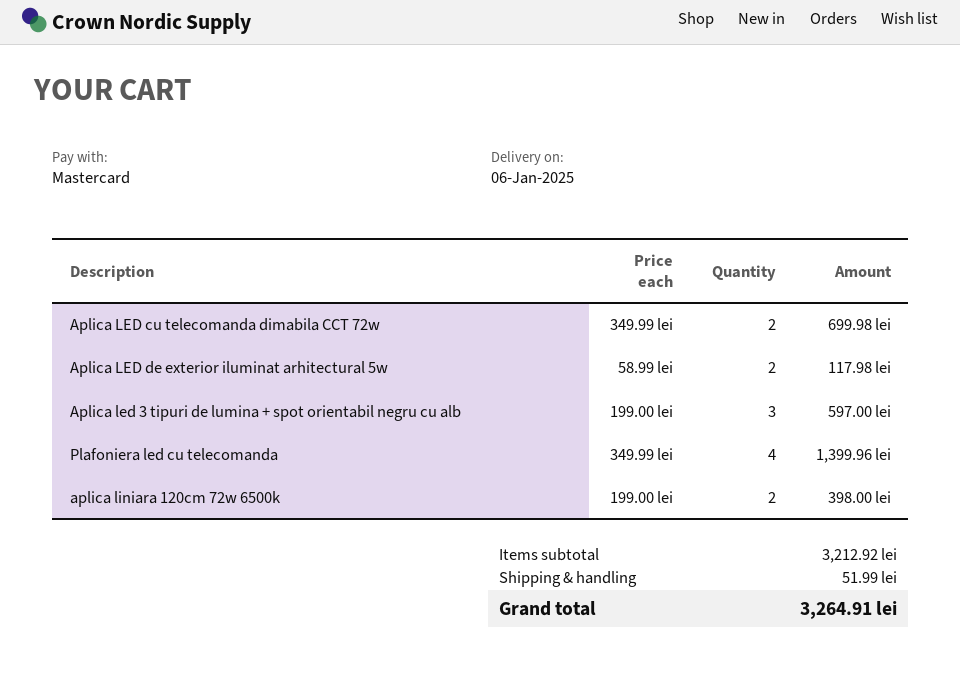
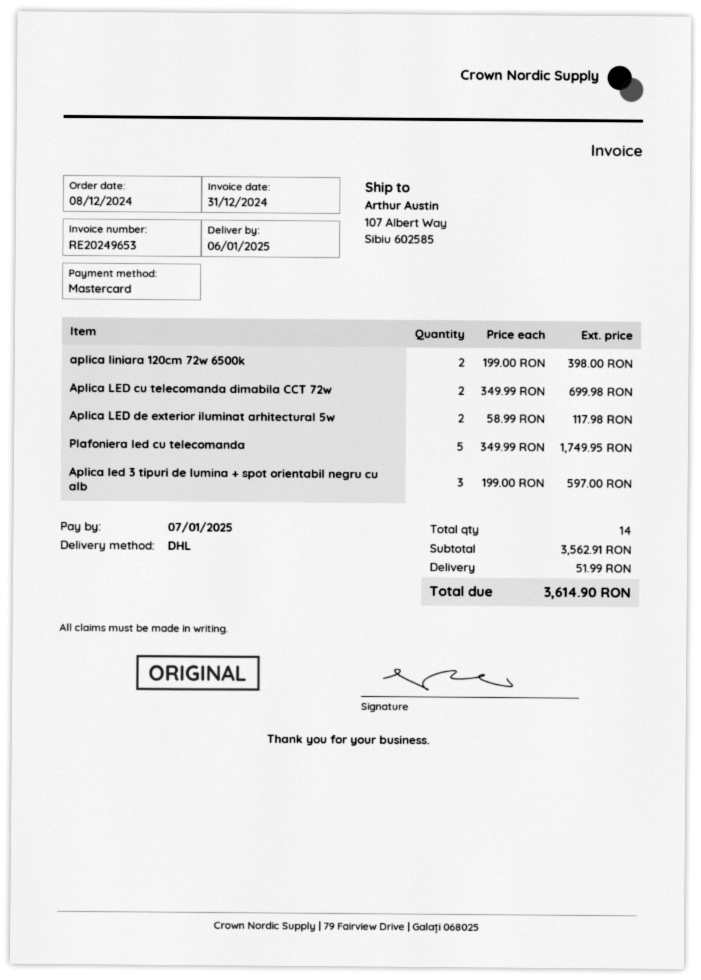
Plafoniera led cu telecomanda: 4 x 349.99 = 1399.96 -> 5 x 349.99 = 1749.95
subtotal: 3212.92 -> 3562.91
total: 3264.91 -> 3614.90

